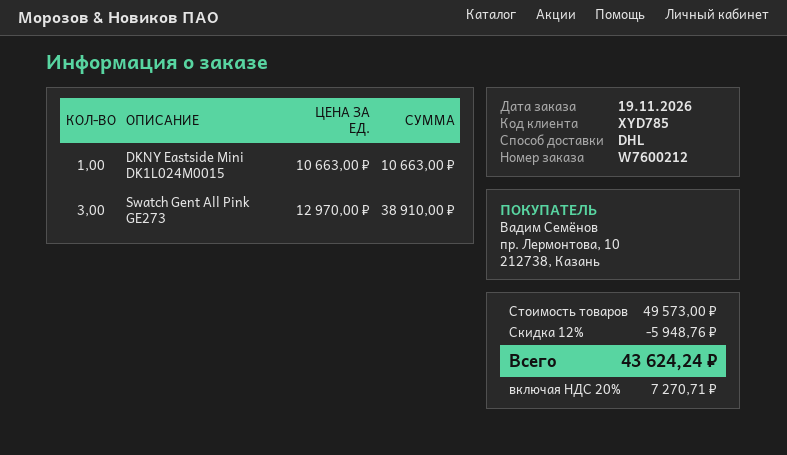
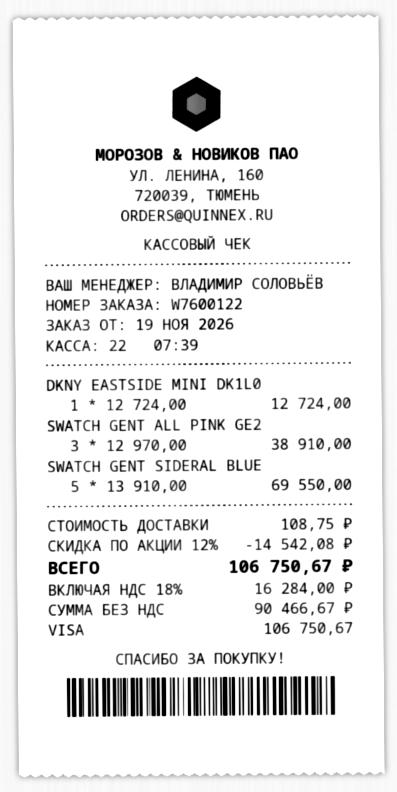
order number: W7600212 -> W7600122
DKNY Eastside Mini DK1L024M0015: 1 x 10663.00 = 10663.00 -> 1 x 12724.00 = 12724.00
SWATCH GENT SIDERAL BLUE: none -> 5 x 13910.00 = 69550.00
discount: 12% = 5948.76 -> 12% = 14542.08
shipping: none -> 108.75
tax: 20% = 7270.71 -> 18% = 16284.00
total: 43624.24 -> 106750.67

